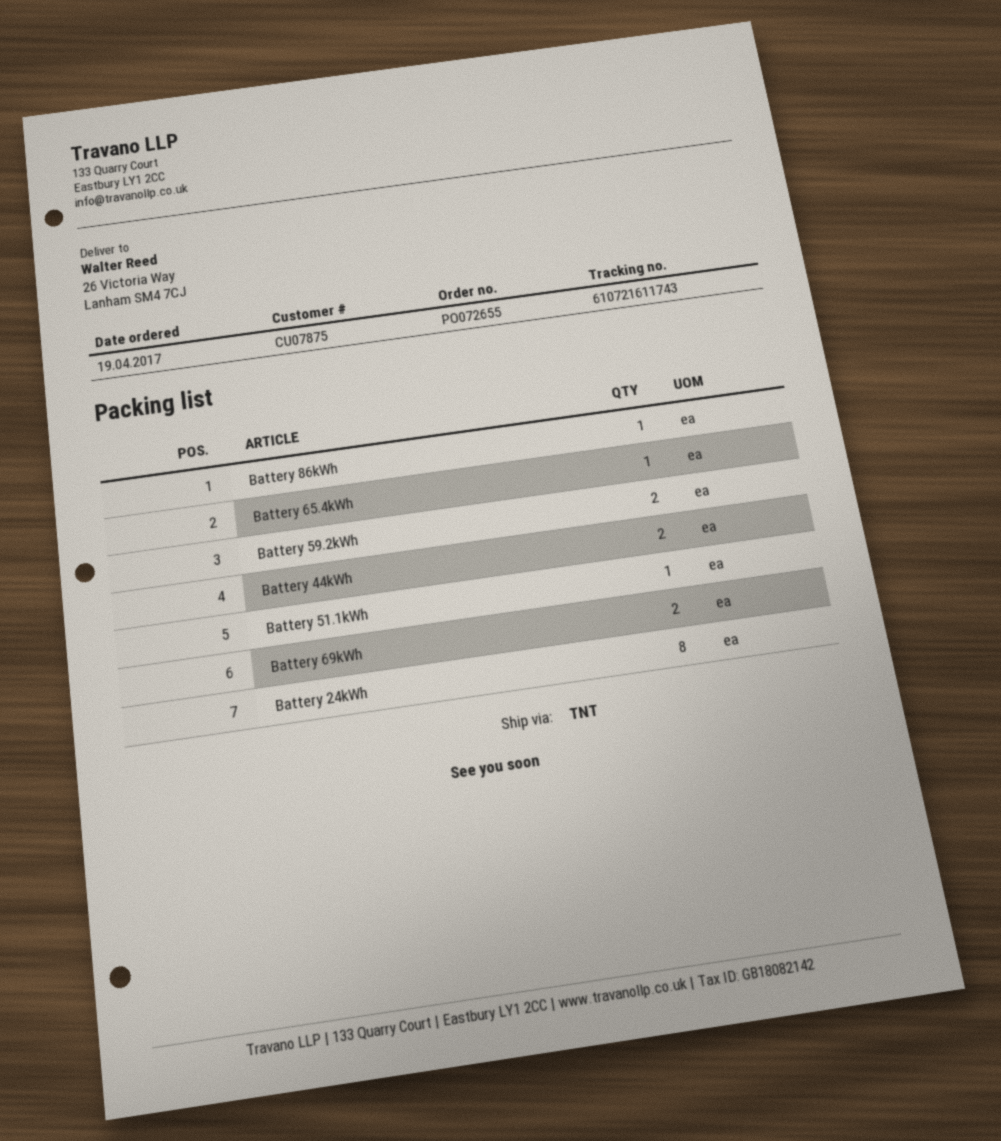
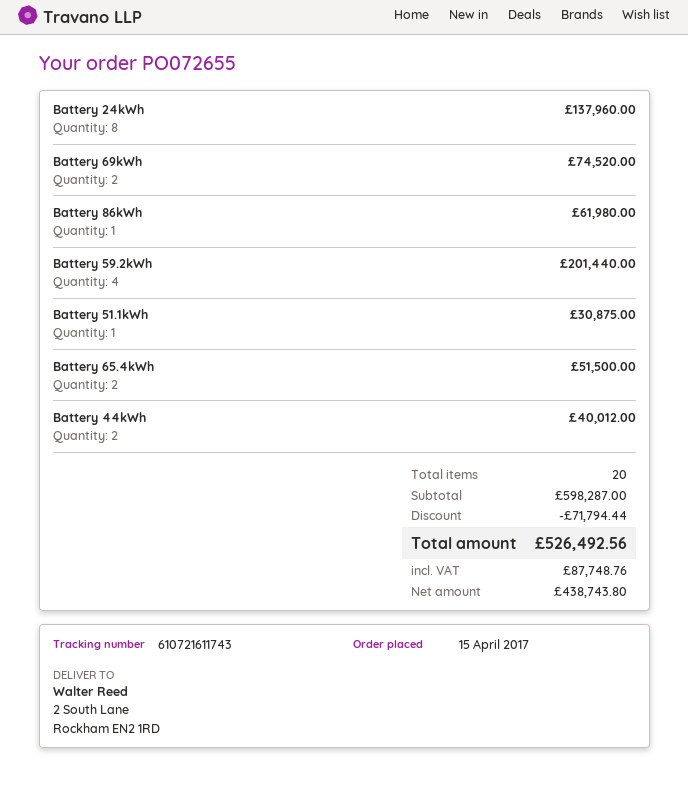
order date: 2017-04-19 -> 2017-04-15
ship to: 26 Victoria Way, Lanham SM4 7CJ -> 2 South Lane, Rockham EN2 1RD
Battery 65.4kWh: 1 -> 2
Battery 59.2kWh: 2 -> 4

